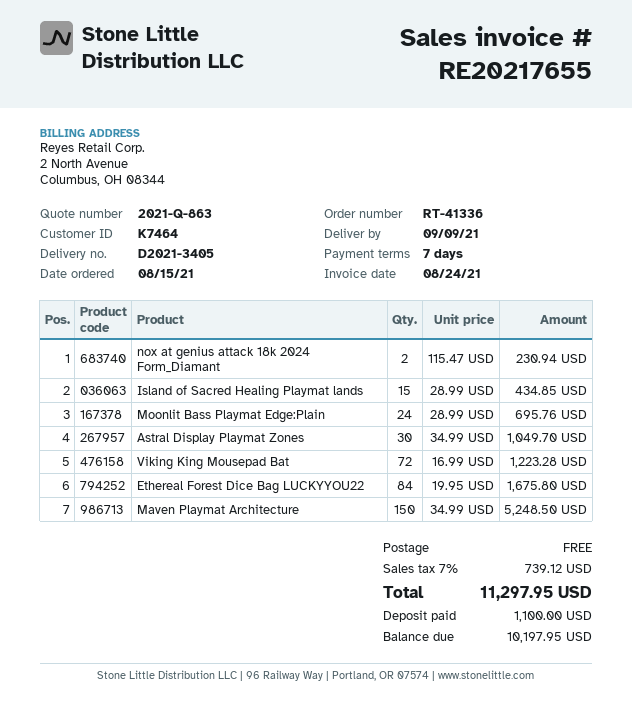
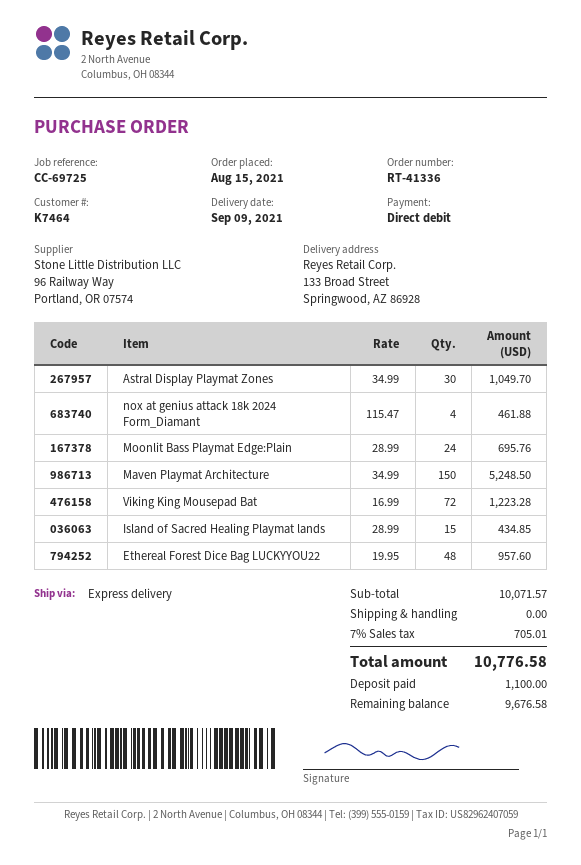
nox at genius attack 18k 2024 Form_Diamant: 2 x 115.47 = 230.94 -> 4 x 115.47 = 461.88
Ethereal Forest Dice Bag LUCKYYOU22: 84 x 19.95 = 1675.80 -> 48 x 19.95 = 957.60
tax: 7% = 739.12 -> 7% = 705.01
total: 11297.95 -> 10776.58
balance: 10197.95 -> 9676.58

